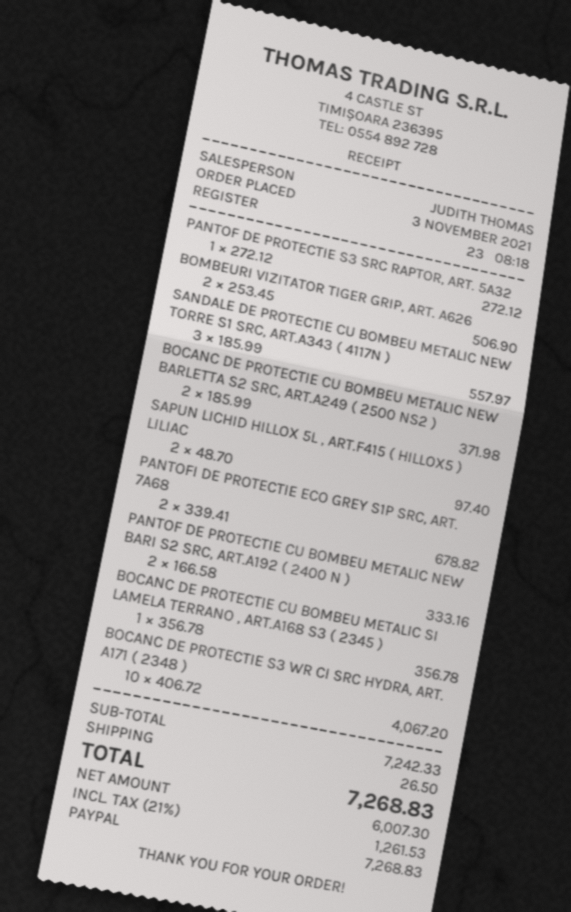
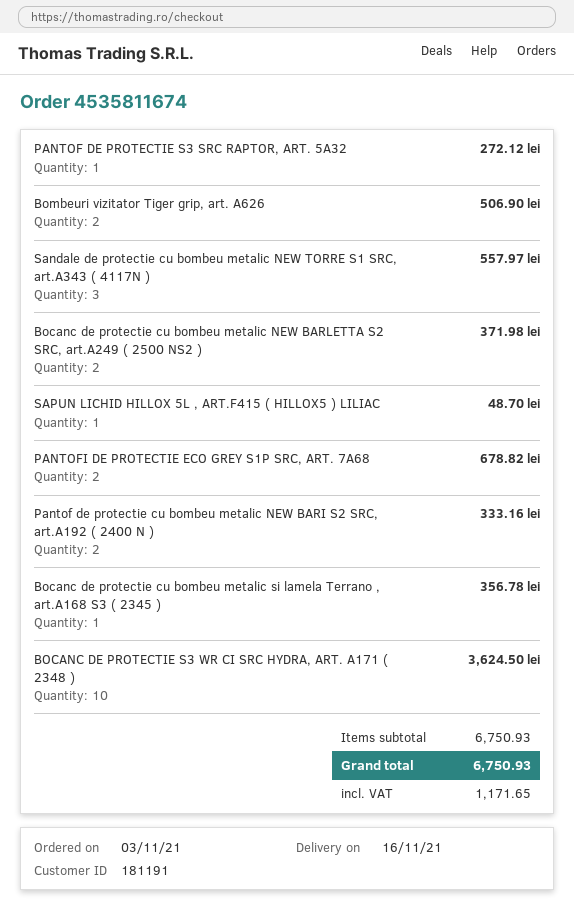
SAPUN LICHID HILLOX 5L , ART.F415 ( HILLOX5 ) LILIAC: 2 for 97.40 -> 1 for 48.70
BOCANC DE PROTECTIE S3 WR CI SRC HYDRA, ART. A171 ( 2348 ): 10 for 4067.20 -> 10 for 3624.50
subtotal: 7242.33 -> 6750.93
shipping: 26.50 -> none
tax: 1261.53 -> 1171.65
total: 7268.83 -> 6750.93

